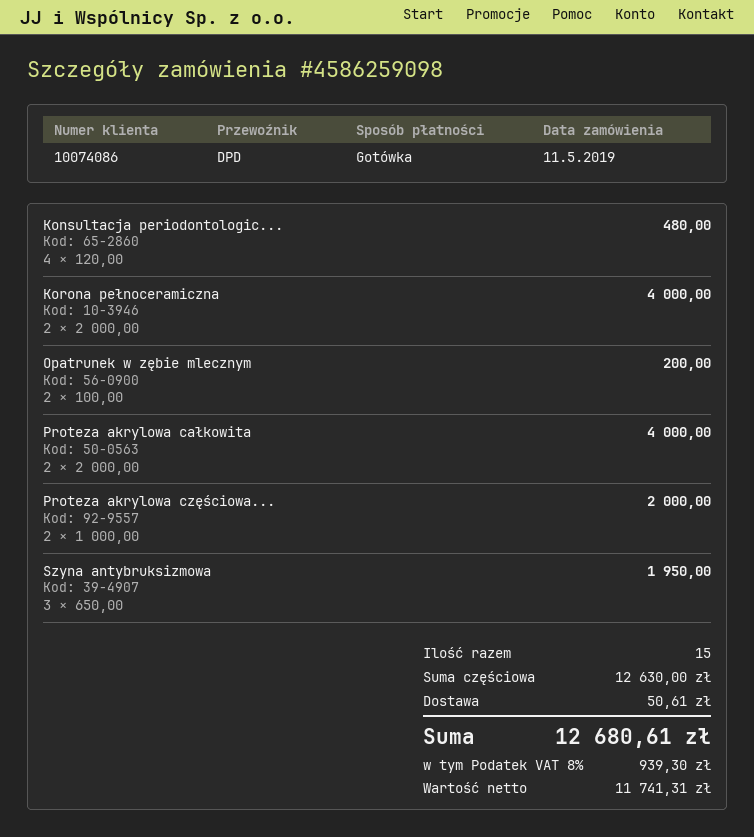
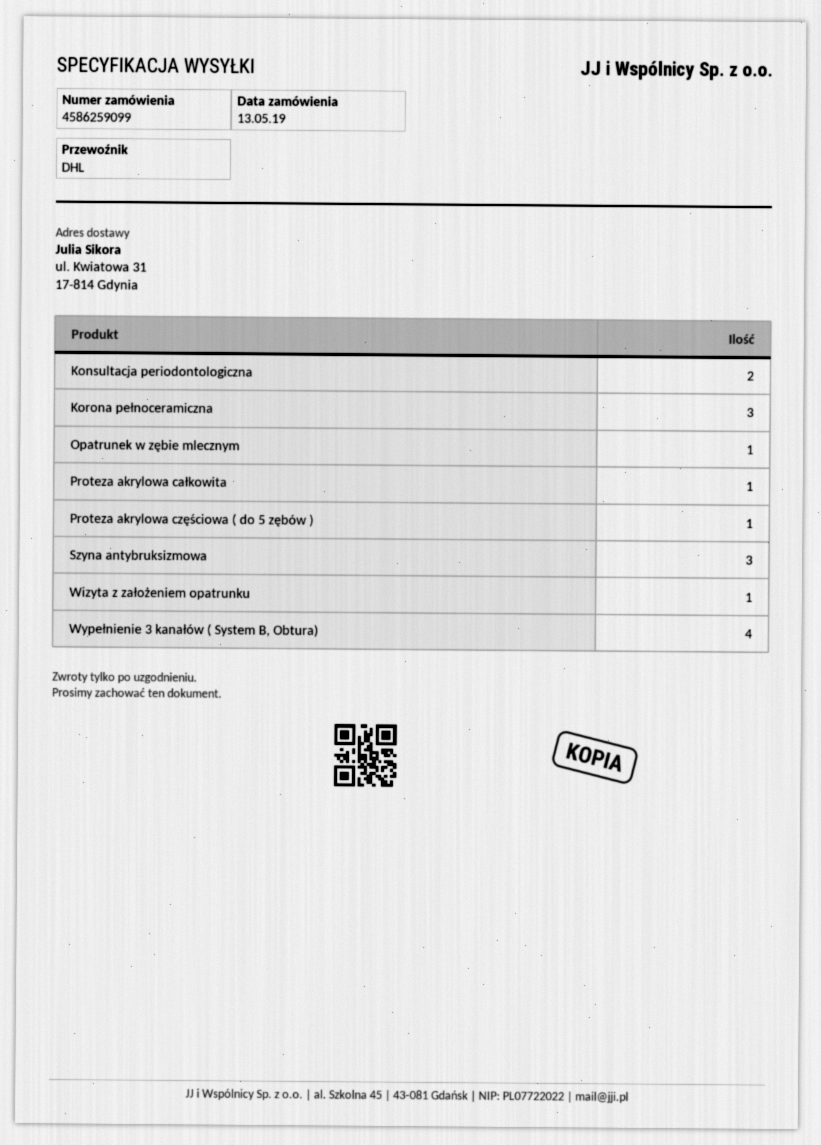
order number: 4586259098 -> 4586259099
order date: 2019-05-11 -> 2019-05-13
shipping method: DPD -> DHL
Konsultacja periodontologic...: 4 -> 2
Korona pełnoceramiczna: 2 -> 3
Opatrunek w zębie mlecznym: 2 -> 1
Proteza akrylowa całkowita: 2 -> 1
Proteza akrylowa częściowa...: 2 -> 1
Wizyta z założeniem opatrunku: none -> 1
Wypełnienie 3 kanałów ( System B, Obtura): none -> 4

